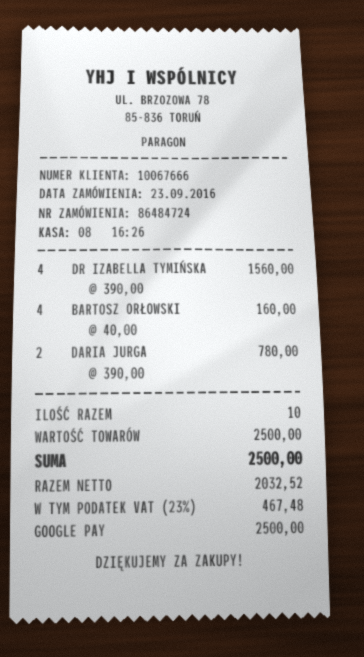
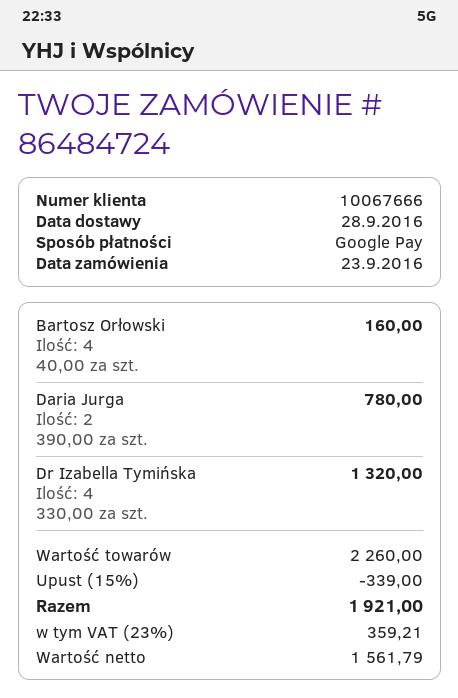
DR IZABELLA TYMIŃSKA: 4 x 390.00 = 1560.00 -> 4 x 330.00 = 1320.00
subtotal: 2500.00 -> 2260.00
discount: none -> 15% = 339.00
net: 2032.52 -> 1561.79
tax: 23% = 467.48 -> 23% = 359.21
total: 2500.00 -> 1921.00

